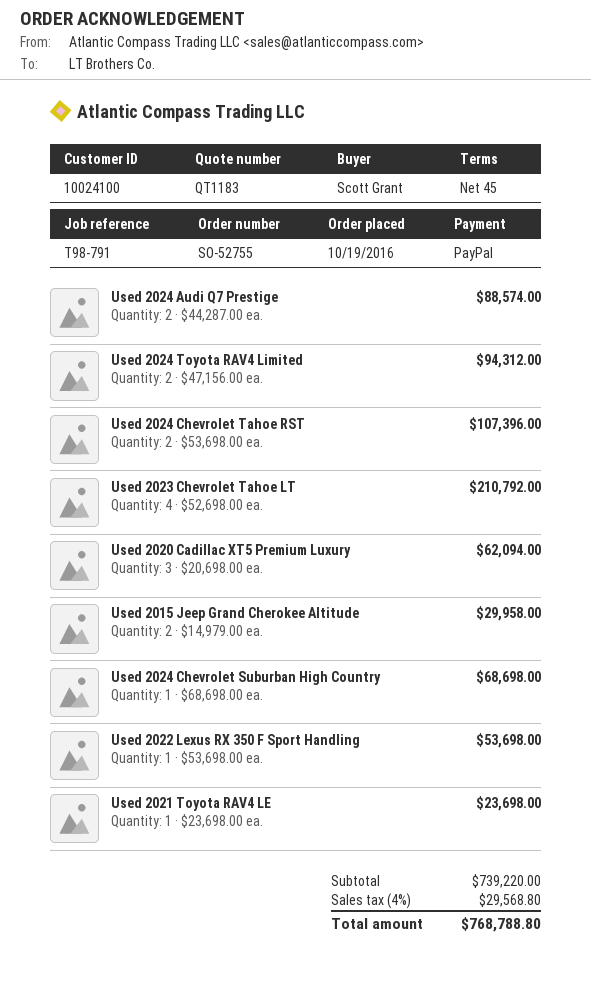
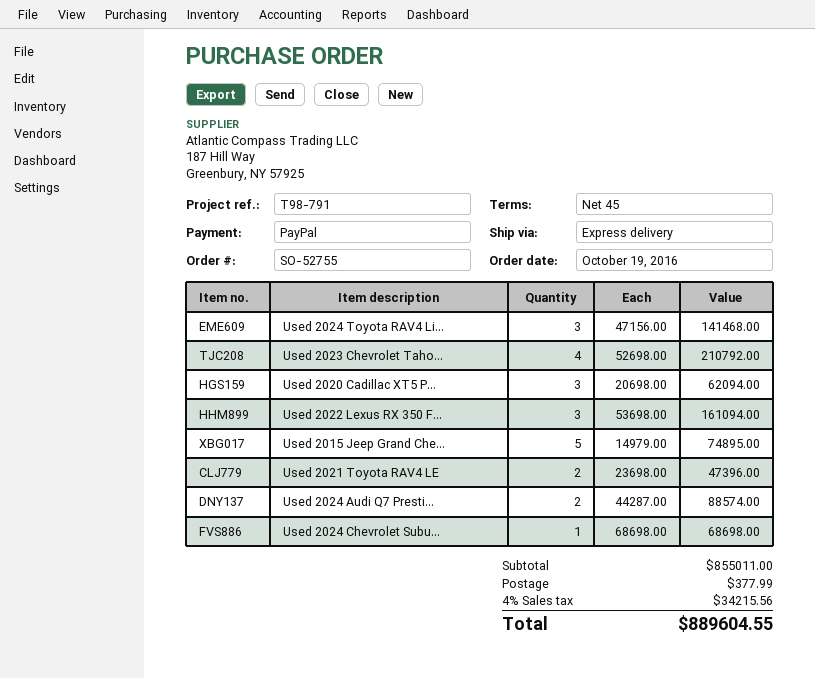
Used 2024 Toyota RAV4 Limited: 2 x 47156.00 = 94312.00 -> 3 x 47156.00 = 141468.00
Used 2024 Chevrolet Tahoe RST: 2 x 53698.00 = 107396.00 -> none
Used 2015 Jeep Grand Cherokee Altitude: 2 x 14979.00 = 29958.00 -> 5 x 14979.00 = 74895.00
Used 2022 Lexus RX 350 F Sport Handling: 1 x 53698.00 = 53698.00 -> 3 x 53698.00 = 161094.00
Used 2021 Toyota RAV4 LE: 1 x 23698.00 = 23698.00 -> 2 x 23698.00 = 47396.00
subtotal: 739220.00 -> 855011.00
shipping: none -> 377.99
tax: 4% = 29568.80 -> 4% = 34215.56
total: 768788.80 -> 889604.55

